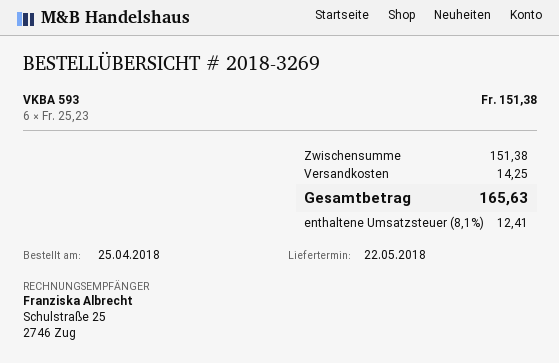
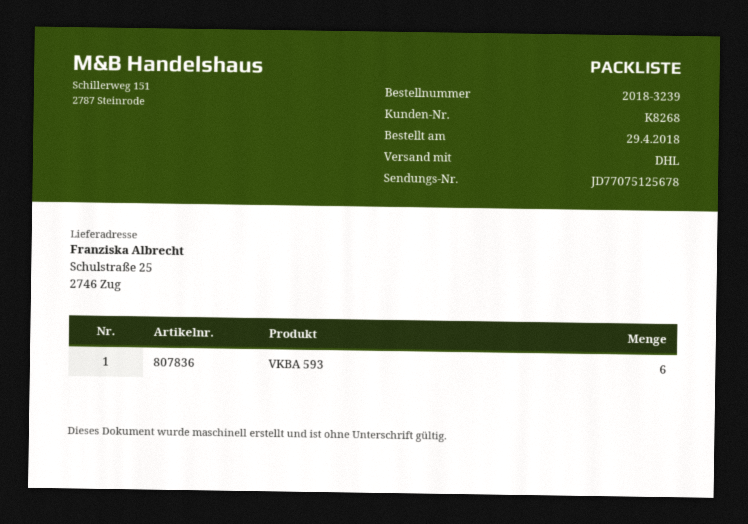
order number: 2018-3269 -> 2018-3239
order date: 2018-04-25 -> 2018-04-29

